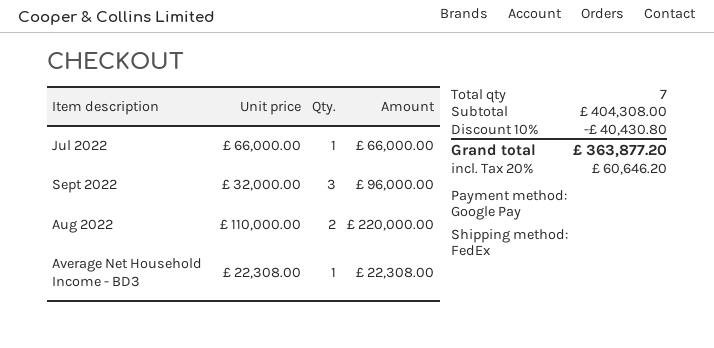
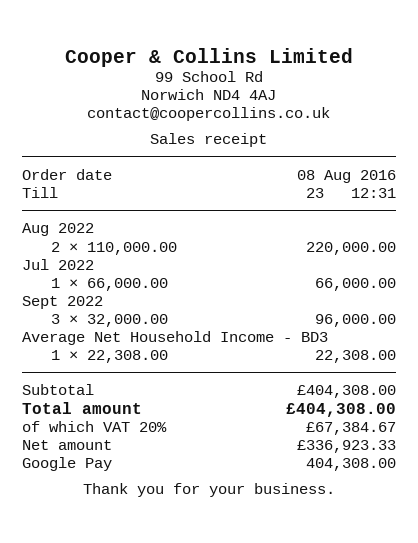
discount: 10% = 40430.80 -> none
tax: 20% = 60646.20 -> 20% = 67384.67
total: 363877.20 -> 404308.00

